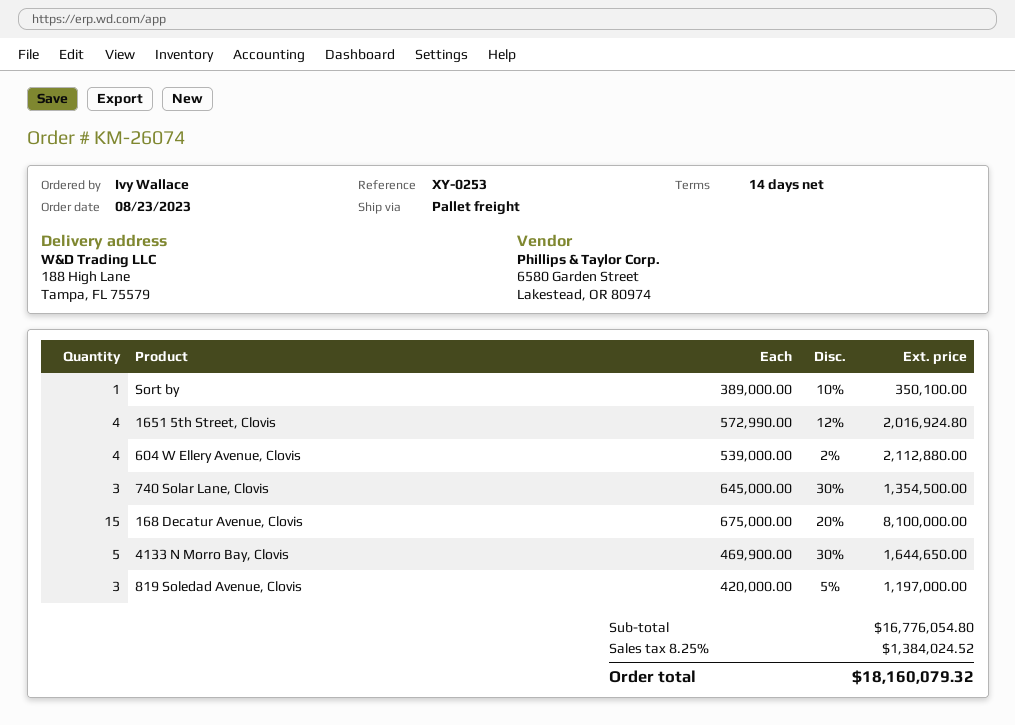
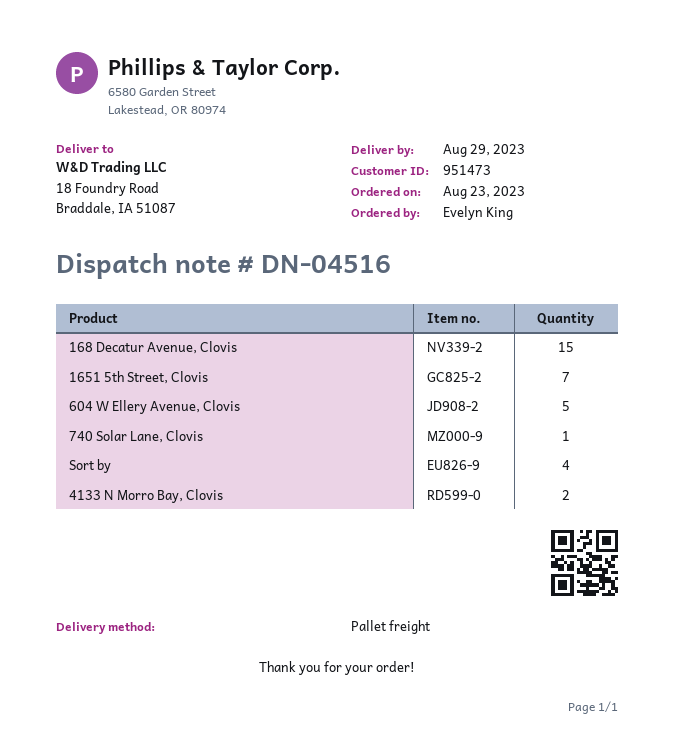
ordered by: Ivy Wallace -> Evelyn King
ship to: 188 High Lane, Tampa, FL 75579 -> 18 Foundry Road, Braddale, IA 51087
Sort by: 1 -> 4
1651 5th Street, Clovis: 4 -> 7
604 W Ellery Avenue, Clovis: 4 -> 5
740 Solar Lane, Clovis: 3 -> 1
4133 N Morro Bay, Clovis: 5 -> 2
819 Soledad Avenue, Clovis: 3 -> none

